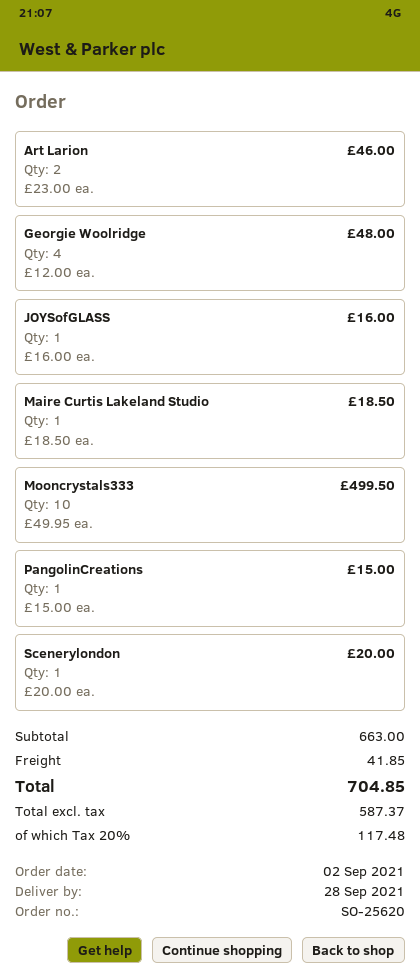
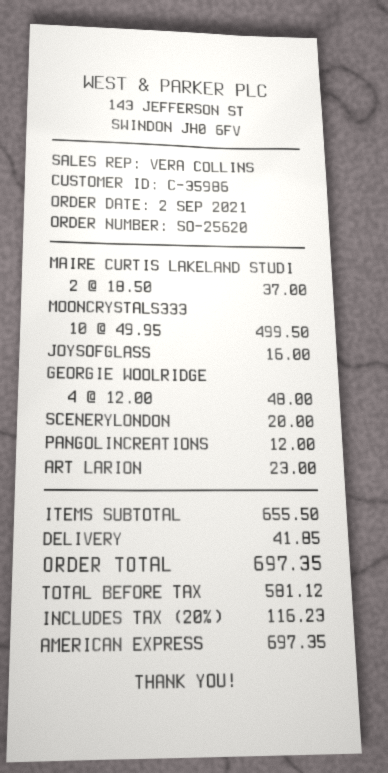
Art Larion: 2 x 23.00 = 46.00 -> 1 x 23.00 = 23.00
Maire Curtis Lakeland Studio: 1 x 18.50 = 18.50 -> 2 x 18.50 = 37.00
PangolinCreations: 1 x 15.00 = 15.00 -> 1 x 12.00 = 12.00
subtotal: 663.00 -> 655.50
net: 587.37 -> 581.12
tax: 20% = 117.48 -> 20% = 116.23
total: 704.85 -> 697.35

